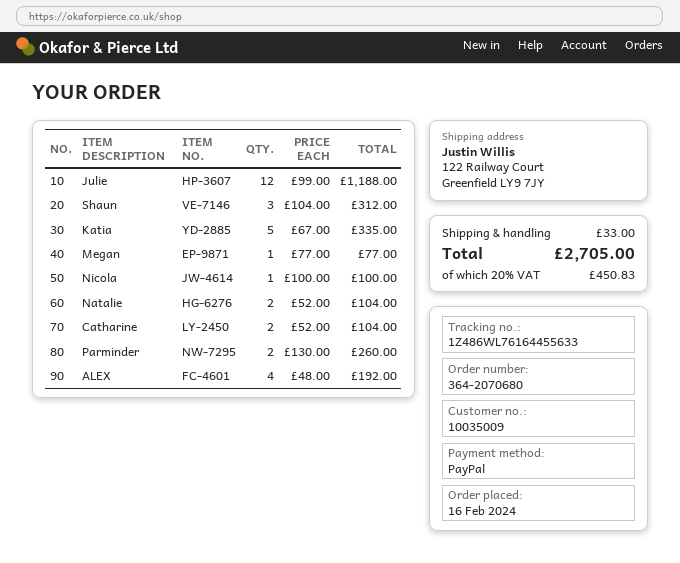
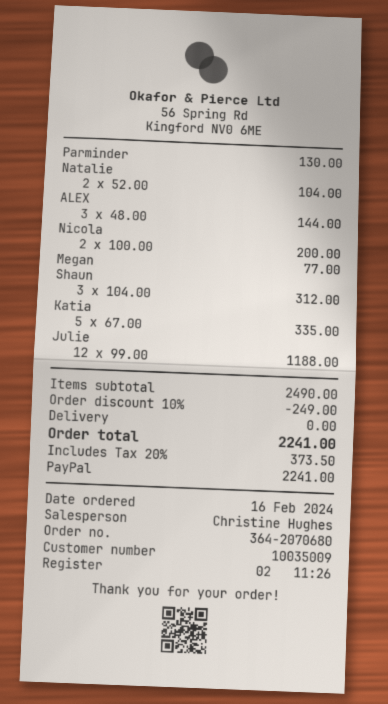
Nicola: 1 x 100.00 = 100.00 -> 2 x 100.00 = 200.00
Catharine: 2 x 52.00 = 104.00 -> none
Parminder: 2 x 130.00 = 260.00 -> 1 x 130.00 = 130.00
ALEX: 4 x 48.00 = 192.00 -> 3 x 48.00 = 144.00
discount: none -> 10% = 249.00
shipping: 33.00 -> 0.00
tax: 20% = 450.83 -> 20% = 373.50
total: 2705.00 -> 2241.00

